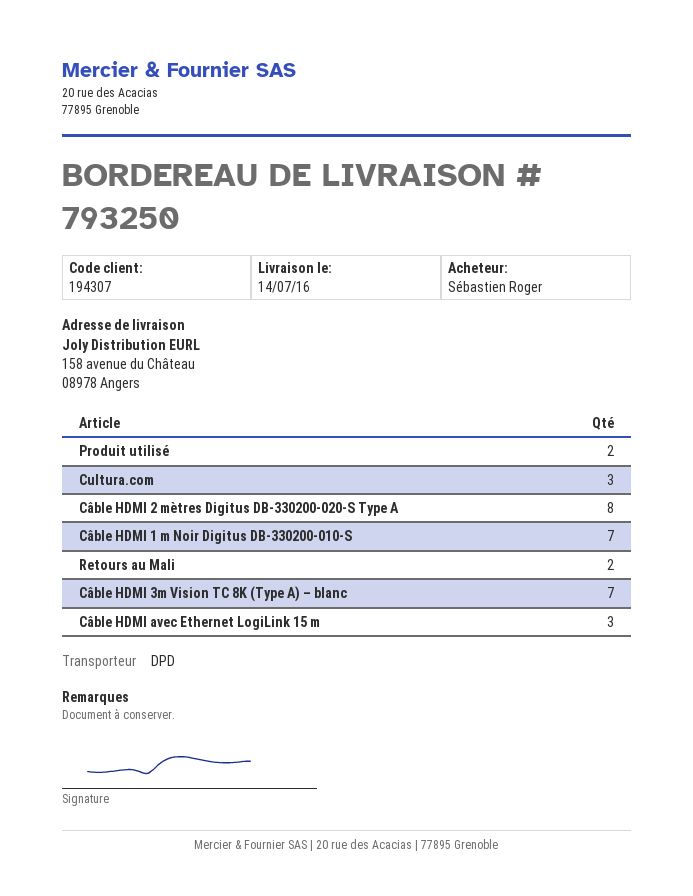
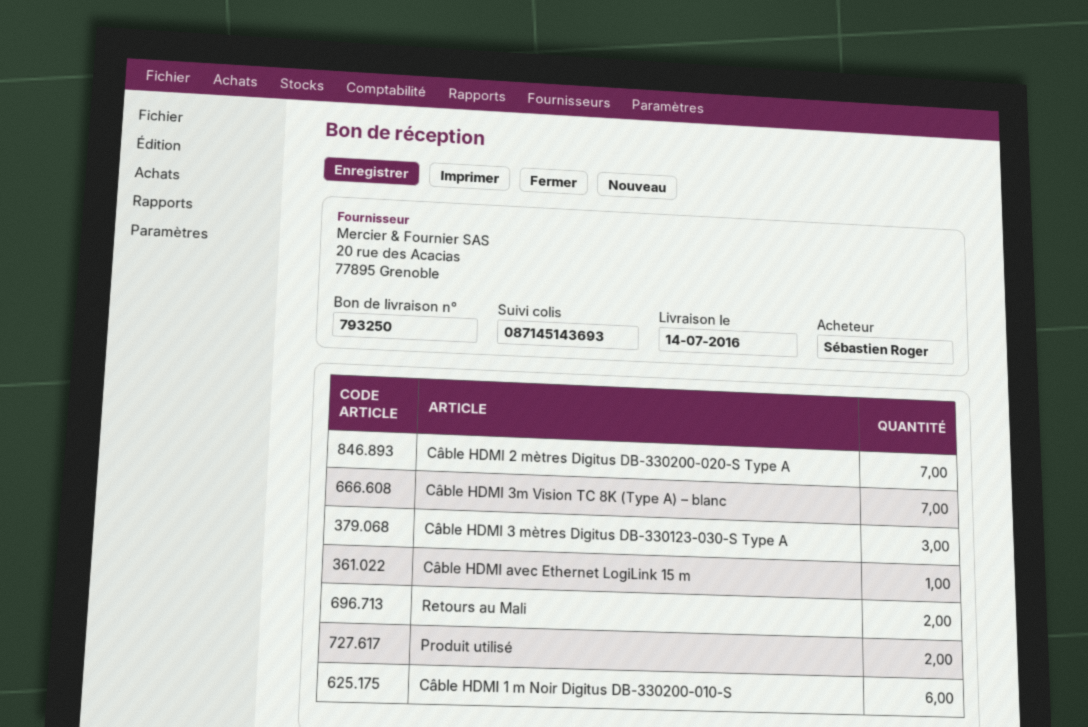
Cultura.com: 3 -> none
Câble HDMI 2 mètres Digitus DB-330200-020-S Type A: 8 -> 7
Câble HDMI 1 m Noir Digitus DB-330200-010-S: 7 -> 6
Câble HDMI avec Ethernet LogiLink 15 m: 3 -> 1
Câble HDMI 3 mètres Digitus DB-330123-030-S Type A: none -> 3

